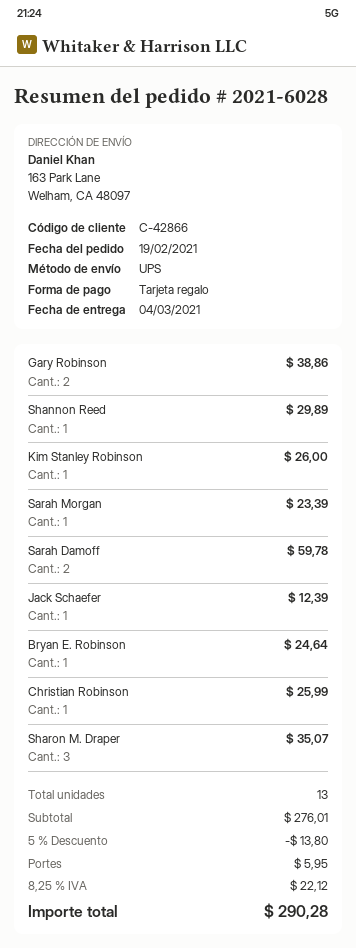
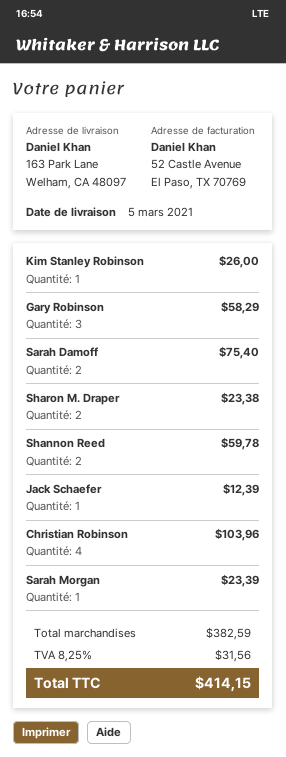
delivery date: 2021-03-04 -> 2021-03-05
Gary Robinson: 2 for 38.86 -> 3 for 58.29
Shannon Reed: 1 for 29.89 -> 2 for 59.78
Sarah Damoff: 2 for 59.78 -> 2 for 75.40
Bryan E. Robinson: 1 for 24.64 -> none
Christian Robinson: 1 for 25.99 -> 4 for 103.96
Sharon M. Draper: 3 for 35.07 -> 2 for 23.38
subtotal: 276.01 -> 382.59
discount: 5% = 13.80 -> none
shipping: 5.95 -> none
tax: 8.25% = 22.12 -> 8.25% = 31.56
total: 290.28 -> 414.15

